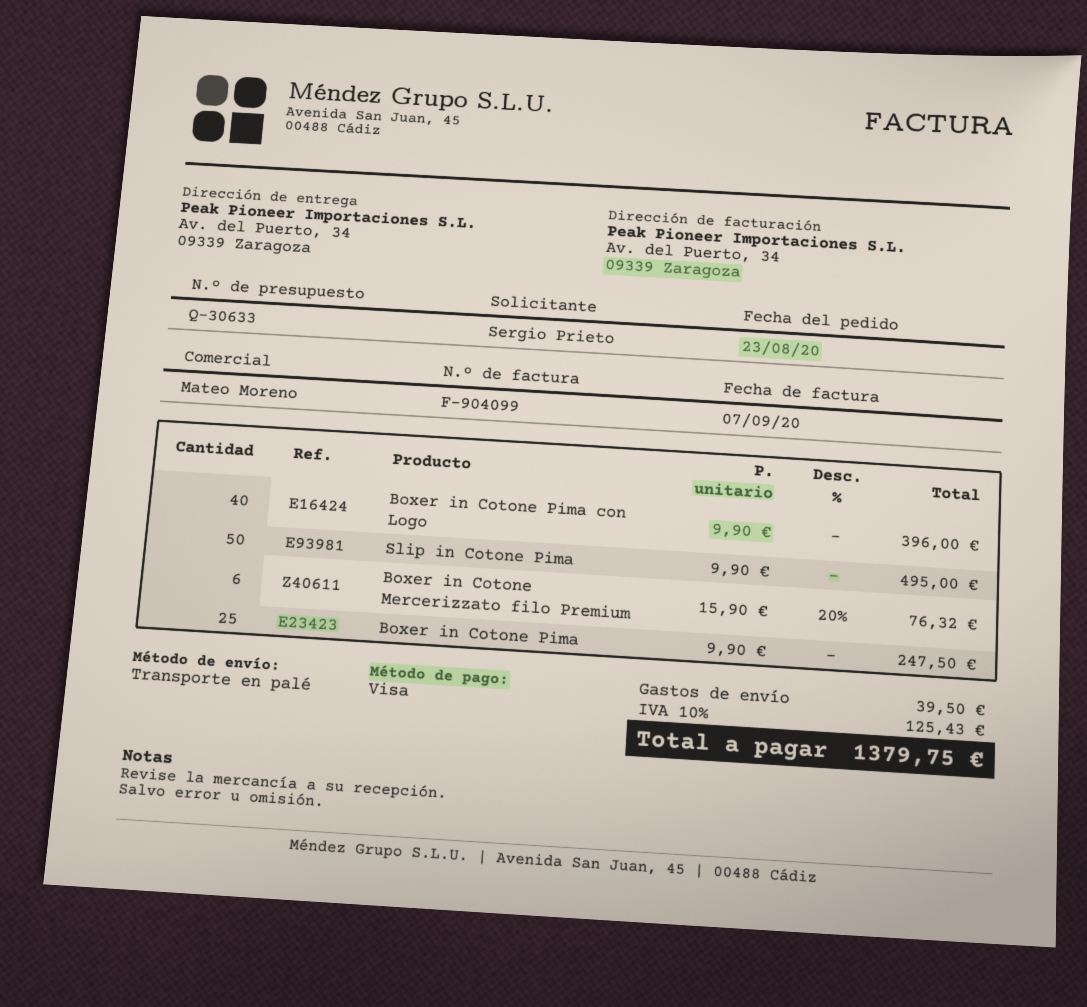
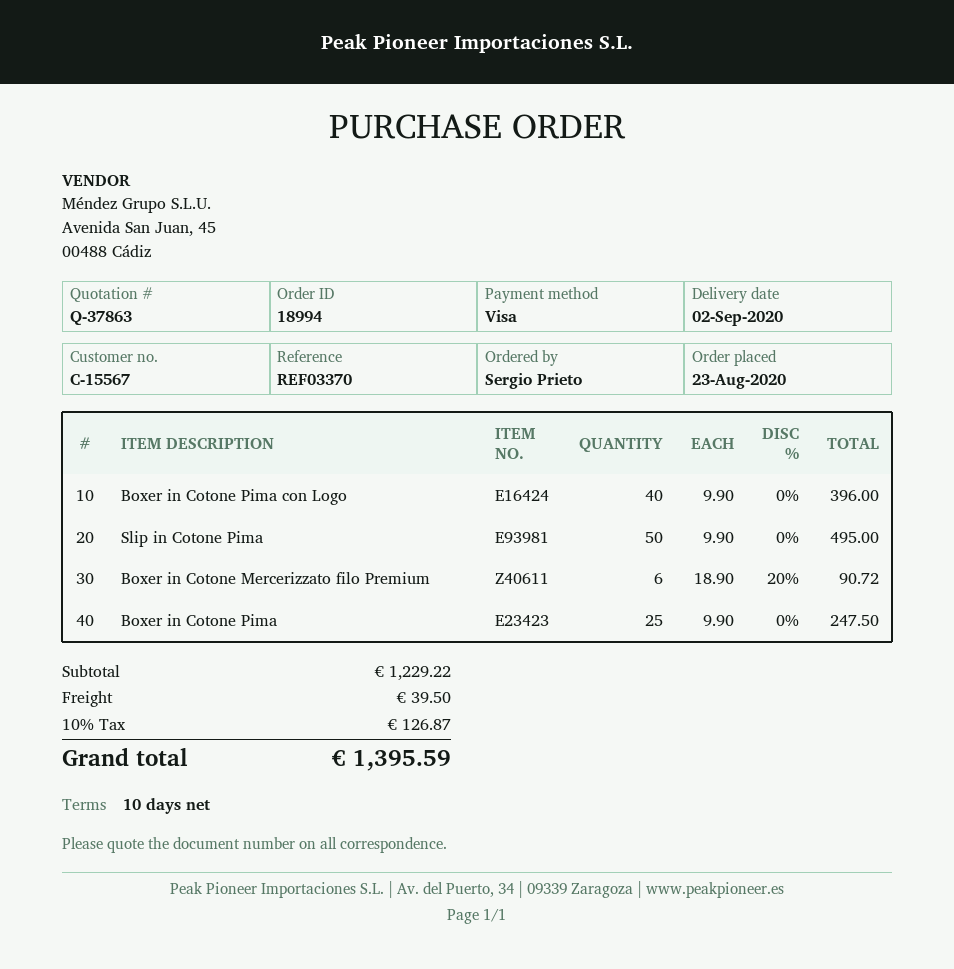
quote number: Q-30633 -> Q-37863
Boxer in Cotone Mercerizzato filo Premium: 6 x 15.90 - 20% = 76.32 -> 6 x 18.90 - 20% = 90.72
tax: 10% = 125.43 -> 10% = 126.87
total: 1379.75 -> 1395.59

